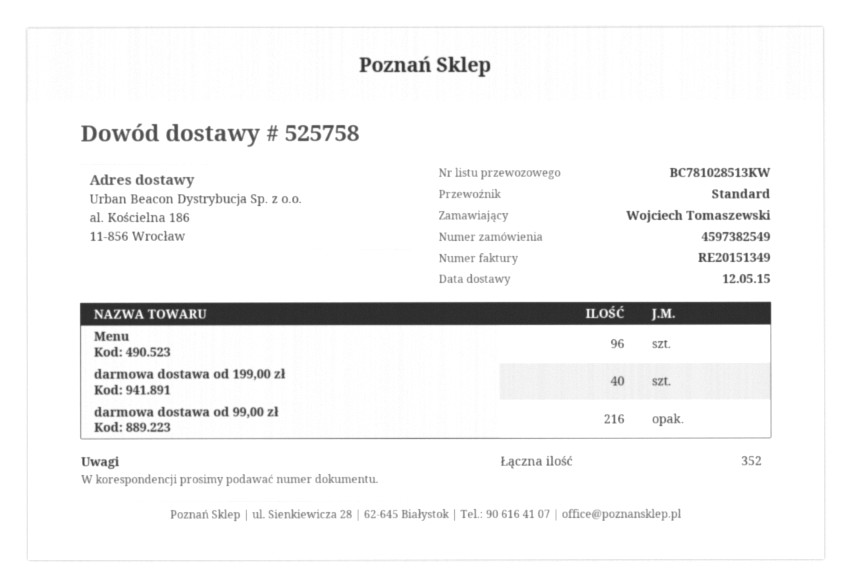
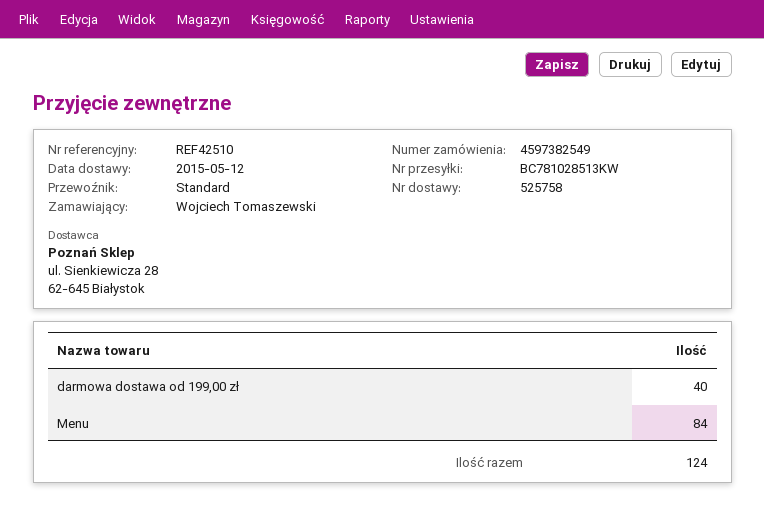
Menu: 96 -> 84
darmowa dostawa od 99,00 zł: 216 -> none
total quantity: 352 -> 124

